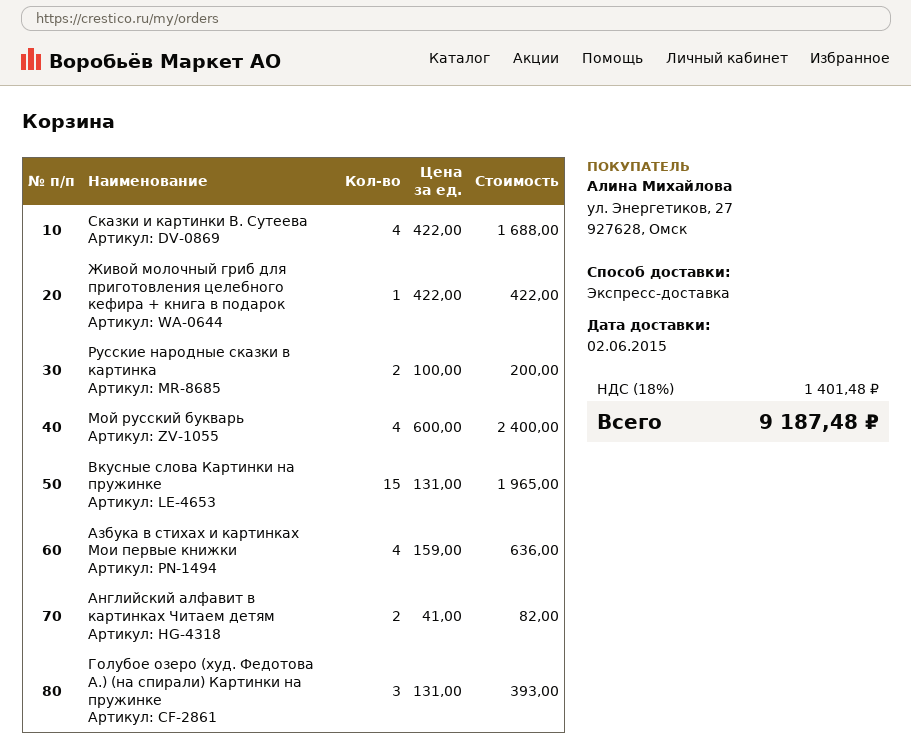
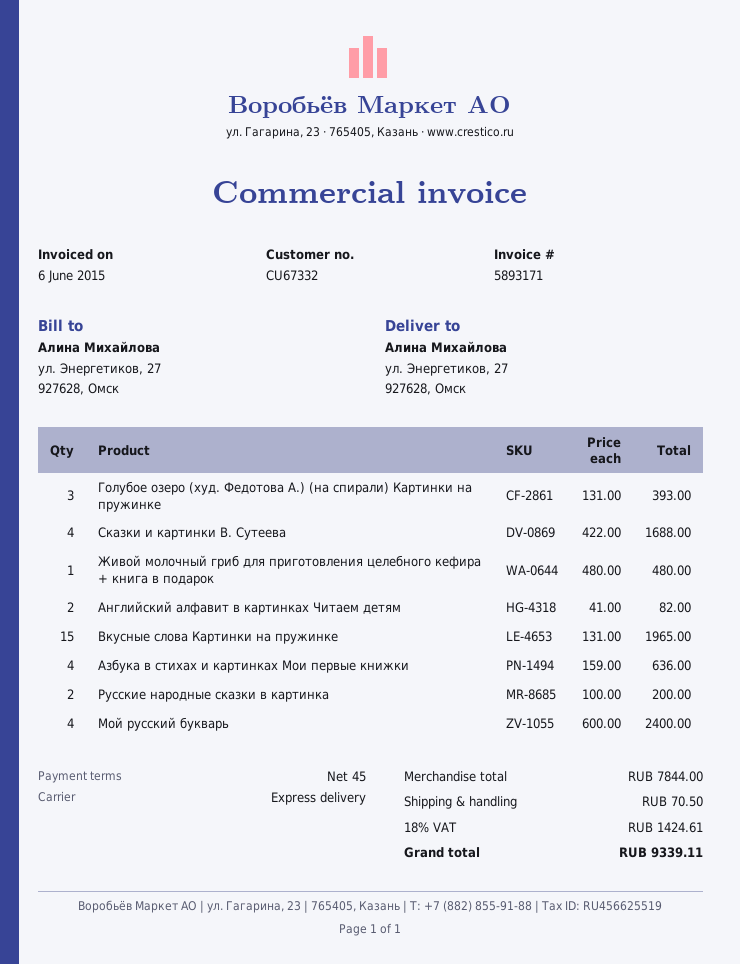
Живой молочный гриб для приготовления целебного кефира + книга в подарок: 1 x 422.00 = 422.00 -> 1 x 480.00 = 480.00
shipping: none -> 70.50
tax: 18% = 1401.48 -> 18% = 1424.61
total: 9187.48 -> 9339.11

